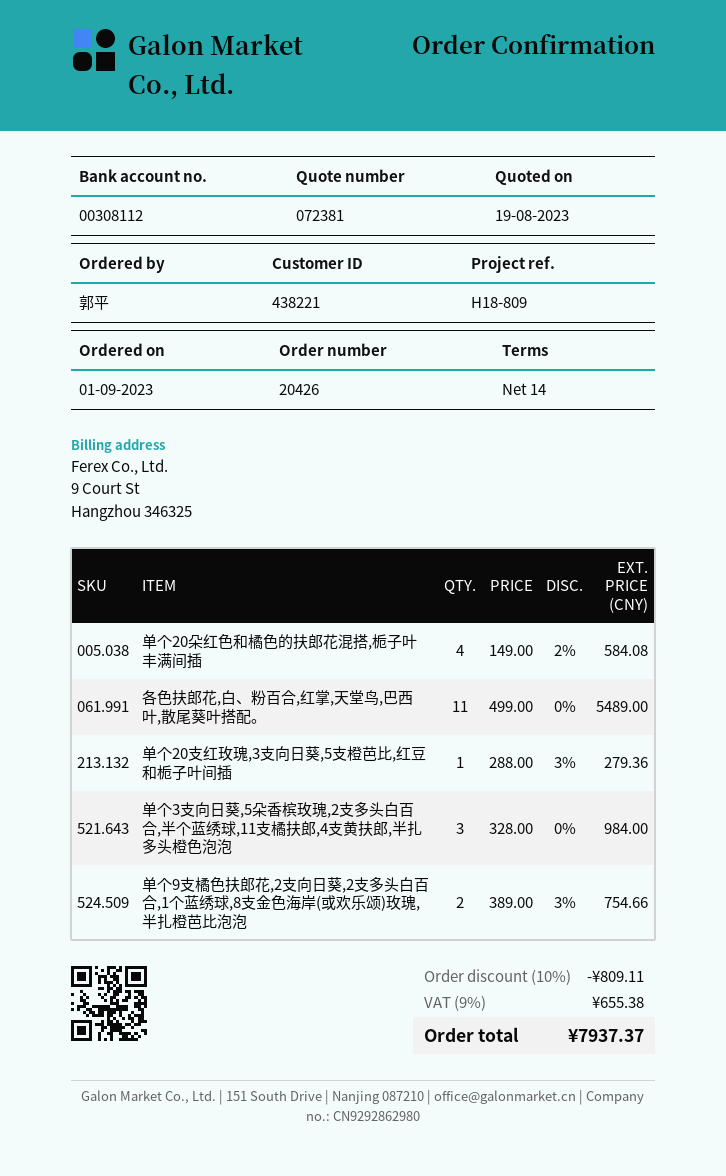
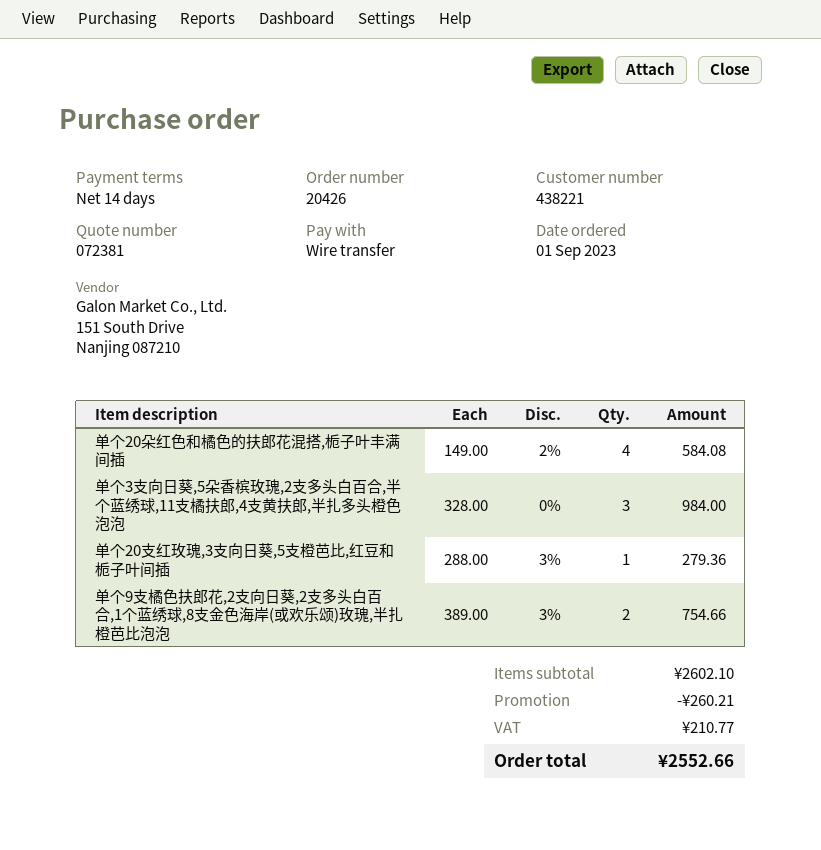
各色扶郎花,白、粉百合,红掌,天堂鸟,巴西叶,散尾葵叶搭配。: 11 x 499.00 = 5489.00 -> none
discount: 809.11 -> 260.21
tax: 655.38 -> 210.77
total: 7937.37 -> 2552.66

